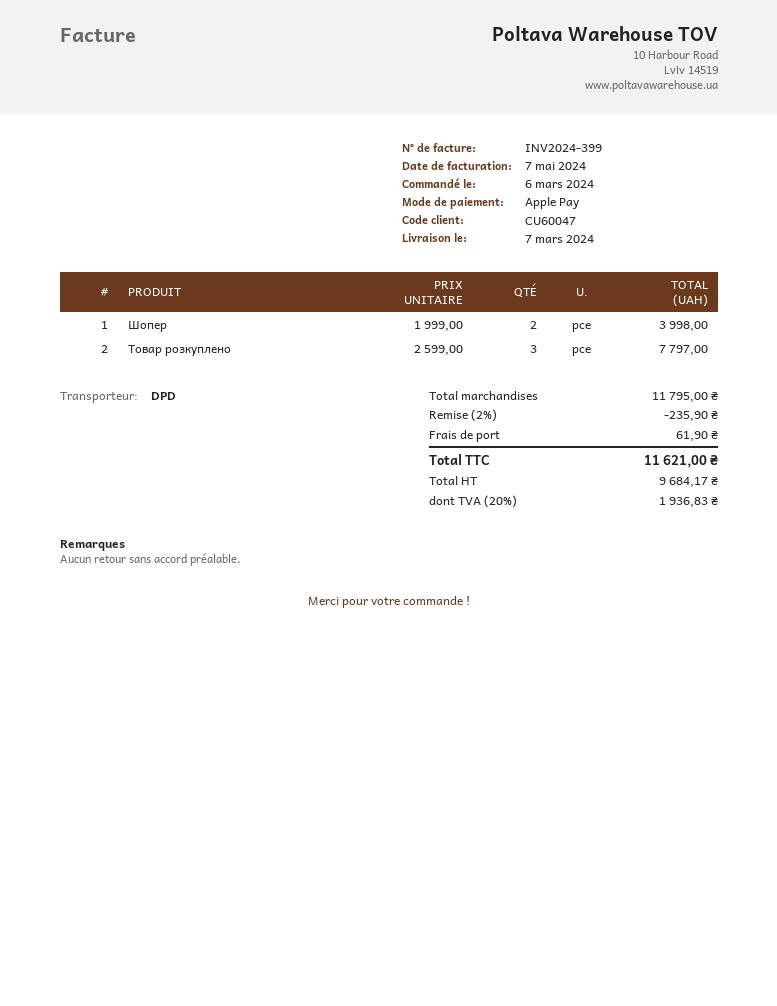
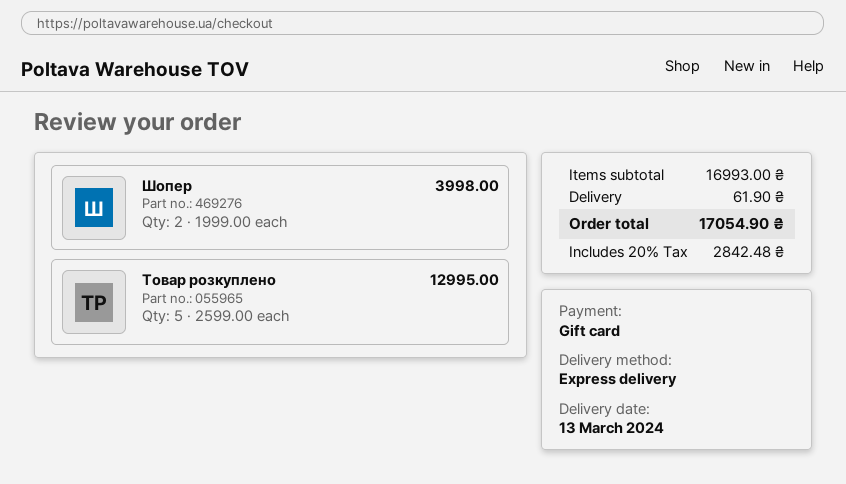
delivery date: 2024-03-07 -> 2024-03-13
payment method: Apple Pay -> gift card
shipping method: DPD -> express
Товар розкуплено: 3 x 2599.00 = 7797.00 -> 5 x 2599.00 = 12995.00
subtotal: 11795.00 -> 16993.00
discount: 2% = 235.90 -> none
tax: 20% = 1936.83 -> 20% = 2842.48
total: 11621.00 -> 17054.90

